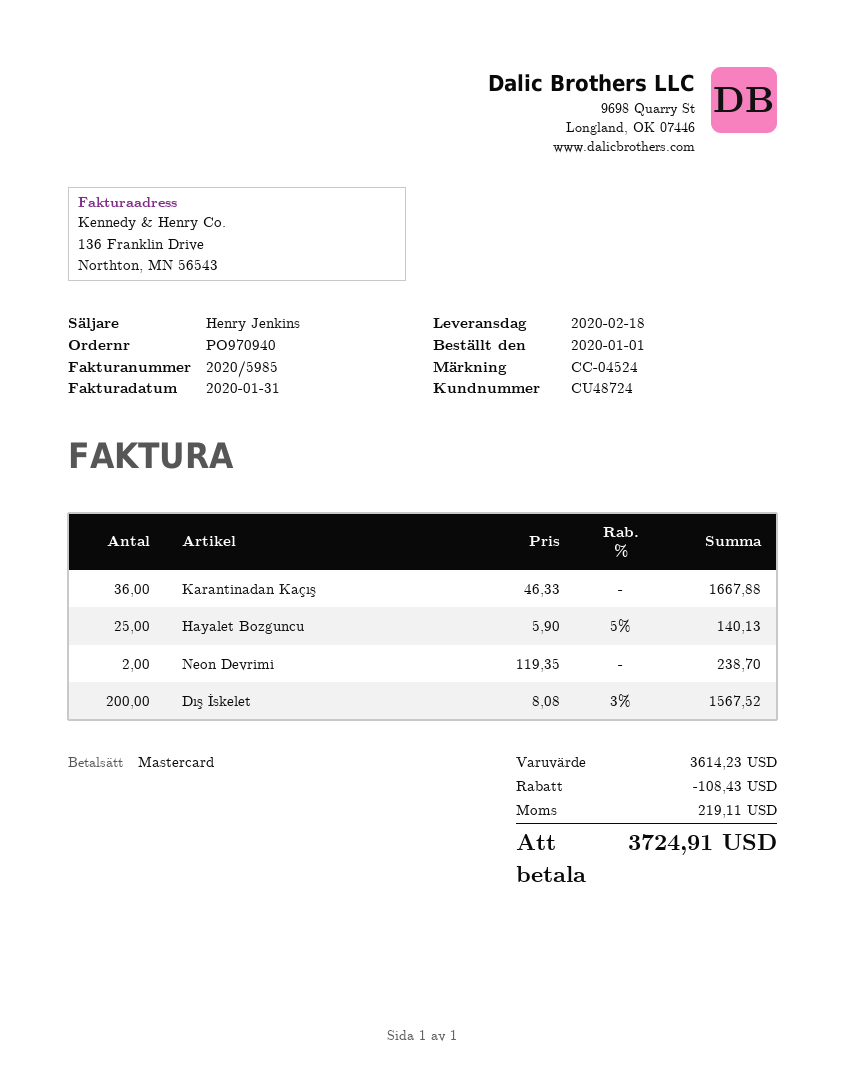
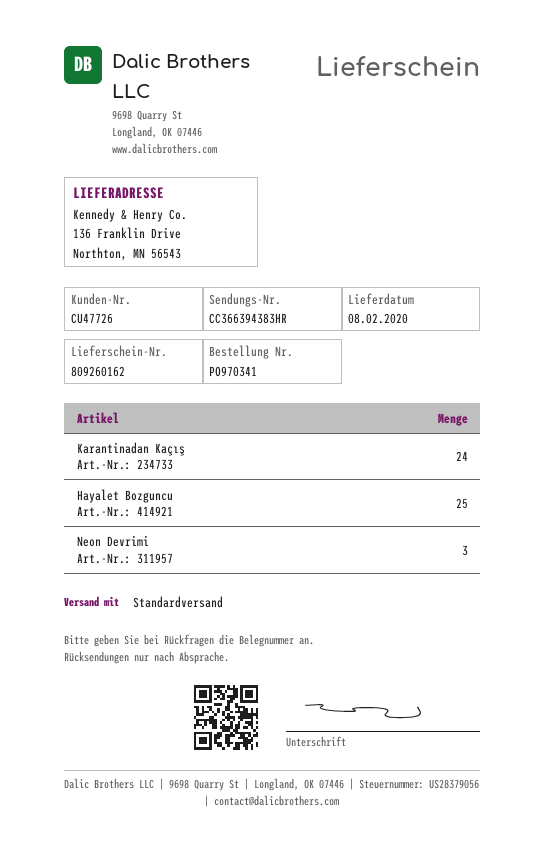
order number: PO970940 -> PO970341
delivery date: 2020-02-18 -> 2020-02-08
customer number: CU48724 -> CU47726
Karantinadan Kaçış: 36 -> 24
Neon Devrimi: 2 -> 3
Dış İskelet: 200 -> none

